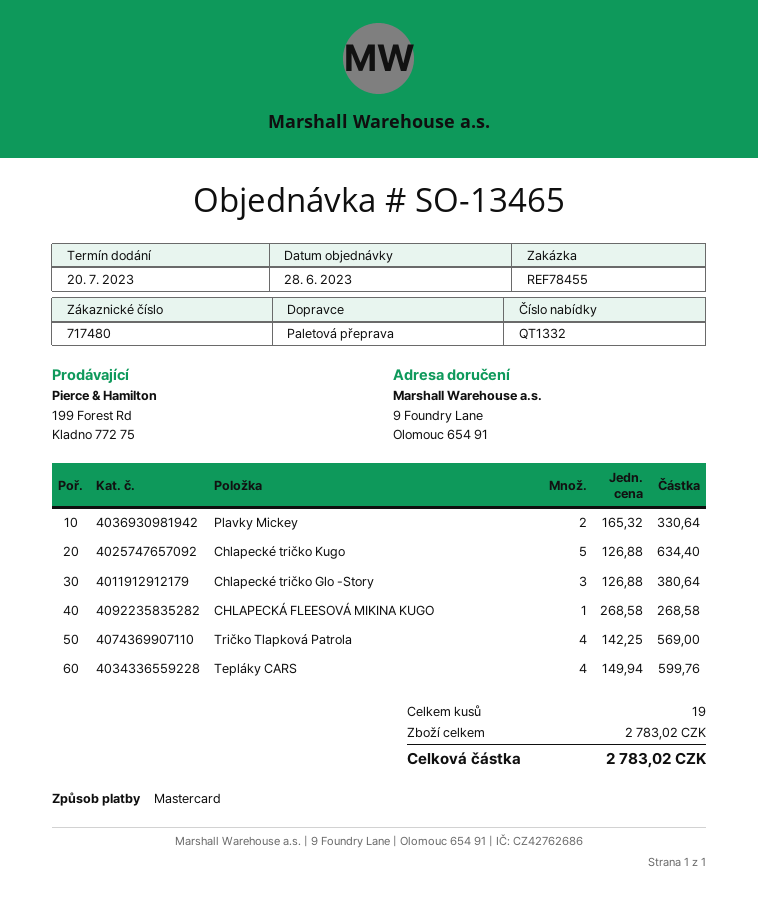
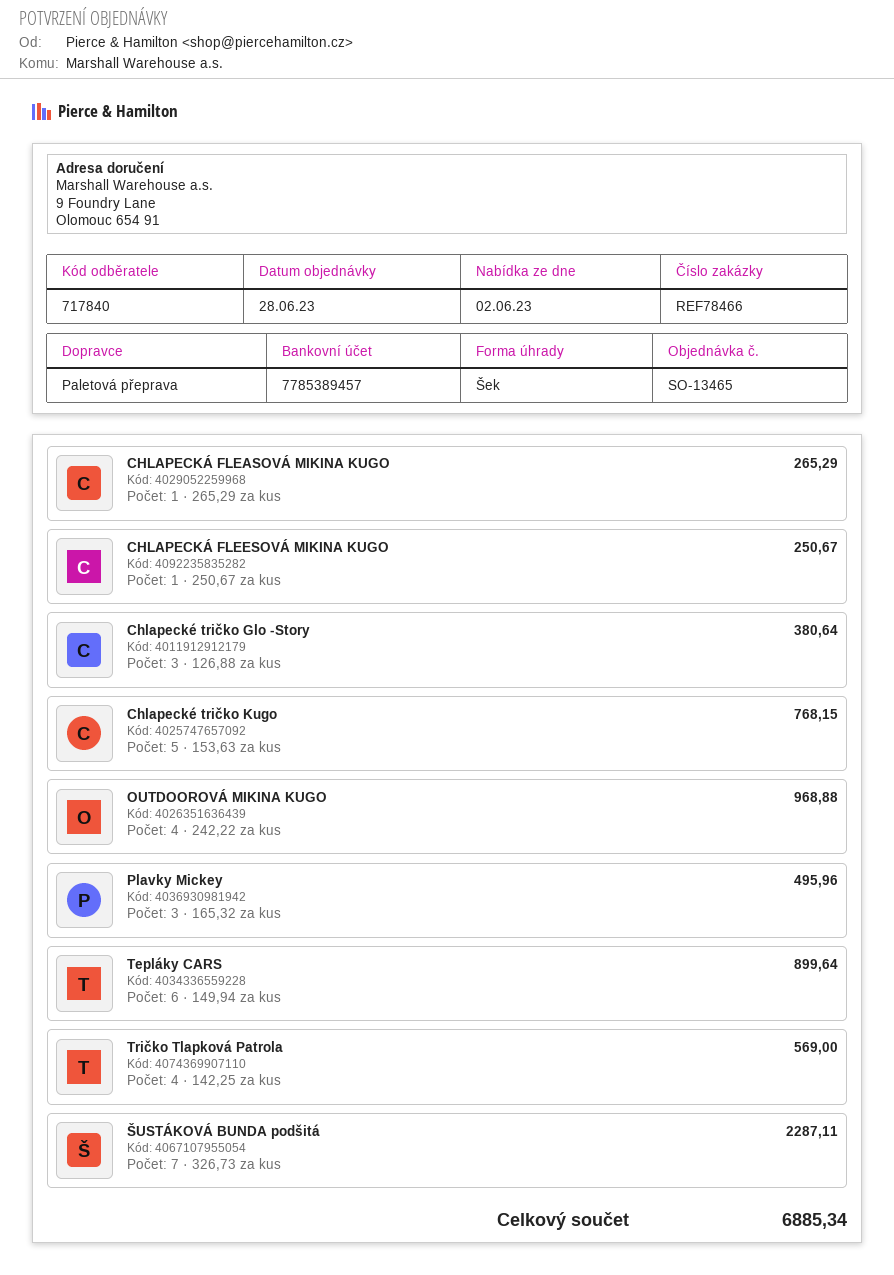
customer number: 717480 -> 717840
reference: REF78455 -> REF78466
payment method: Mastercard -> cheque
Plavky Mickey: 2 x 165.32 = 330.64 -> 3 x 165.32 = 495.96
Chlapecké tričko Kugo: 5 x 126.88 = 634.40 -> 5 x 153.63 = 768.15
CHLAPECKÁ FLEESOVÁ MIKINA KUGO: 1 x 268.58 = 268.58 -> 1 x 250.67 = 250.67
Tepláky CARS: 4 x 149.94 = 599.76 -> 6 x 149.94 = 899.64
CHLAPECKÁ FLEASOVÁ MIKINA KUGO: none -> 1 x 265.29 = 265.29
OUTDOOROVÁ MIKINA KUGO: none -> 4 x 242.22 = 968.88
ŠUSTÁKOVÁ BUNDA podšitá: none -> 7 x 326.73 = 2287.11
total: 2783.02 -> 6885.34

